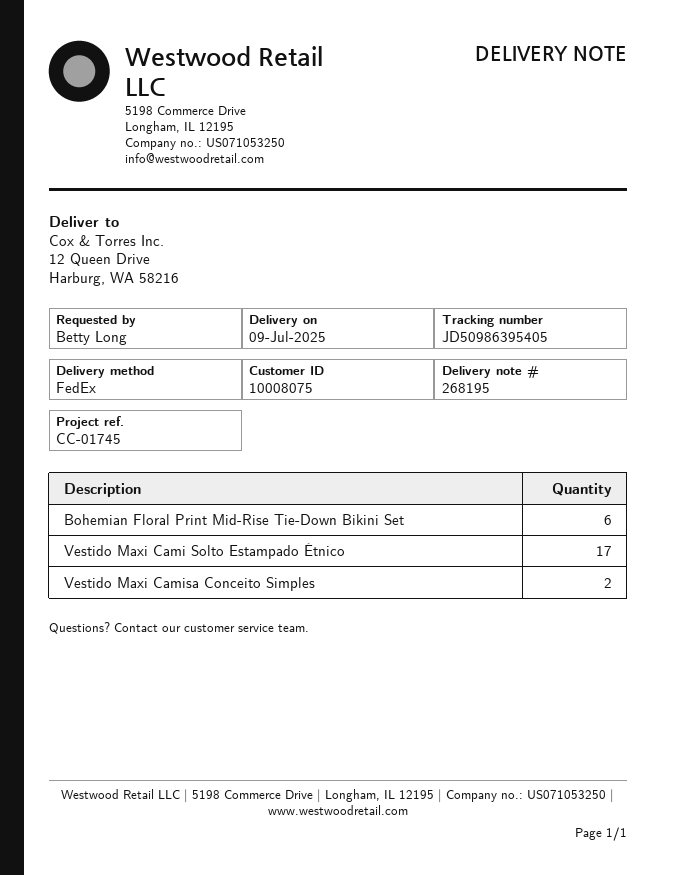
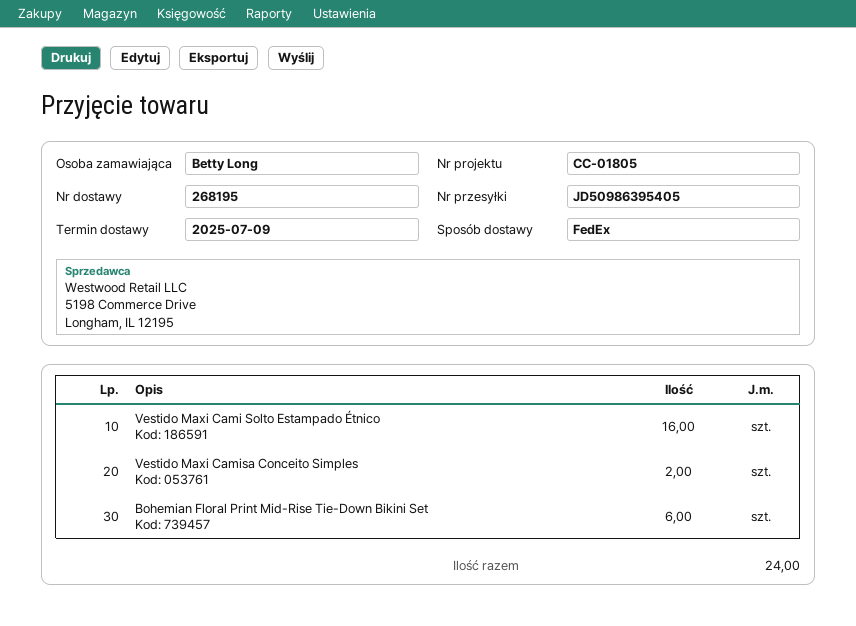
reference: CC-01745 -> CC-01805
Vestido Maxi Cami Solto Estampado Étnico: 17 -> 16

